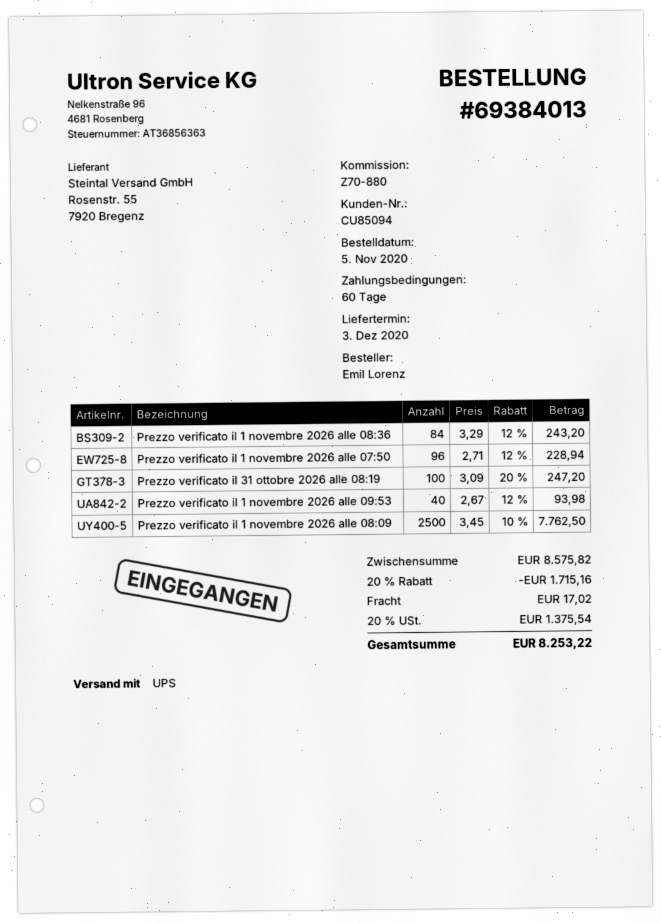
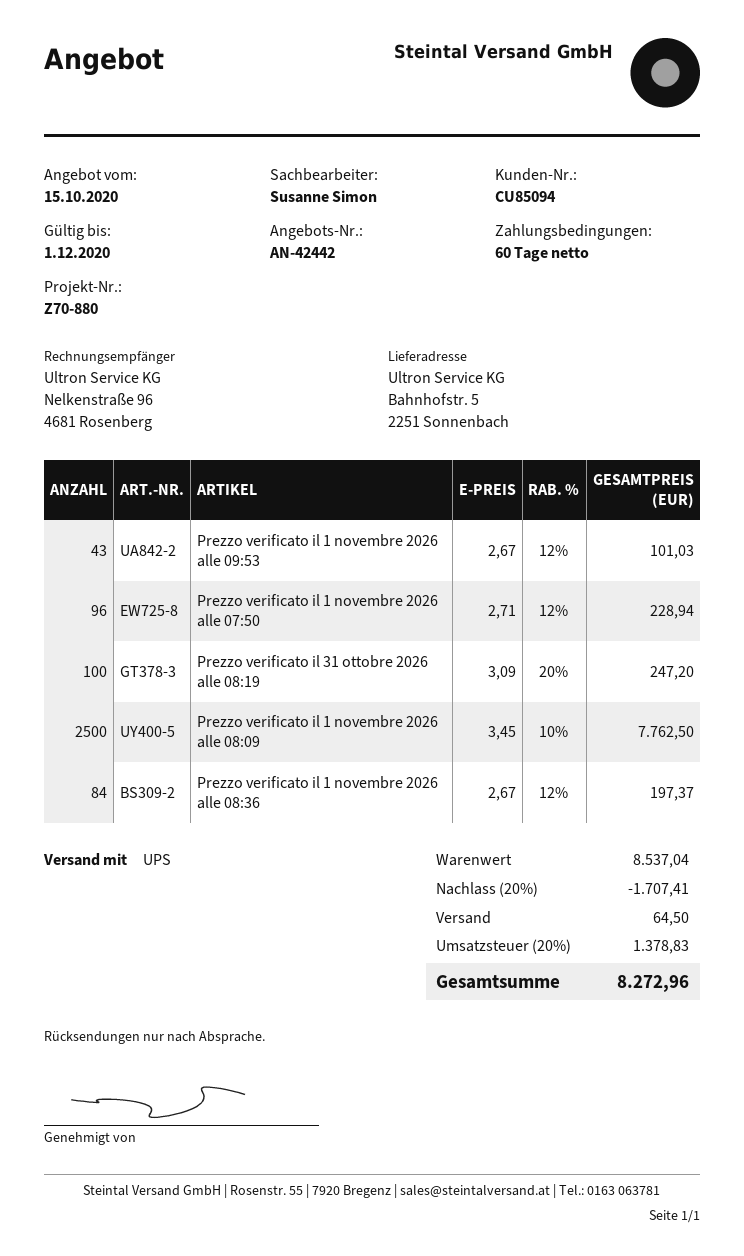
Prezzo verificato il 1 novembre 2026 alle 08:36: 84 x 3.29 - 12% = 243.20 -> 84 x 2.67 - 12% = 197.37
Prezzo verificato il 1 novembre 2026 alle 09:53: 40 x 2.67 - 12% = 93.98 -> 43 x 2.67 - 12% = 101.03
subtotal: 8575.82 -> 8537.04
discount: 20% = 1715.16 -> 20% = 1707.41
shipping: 17.02 -> 64.50
tax: 20% = 1375.54 -> 20% = 1378.83
total: 8253.22 -> 8272.96

